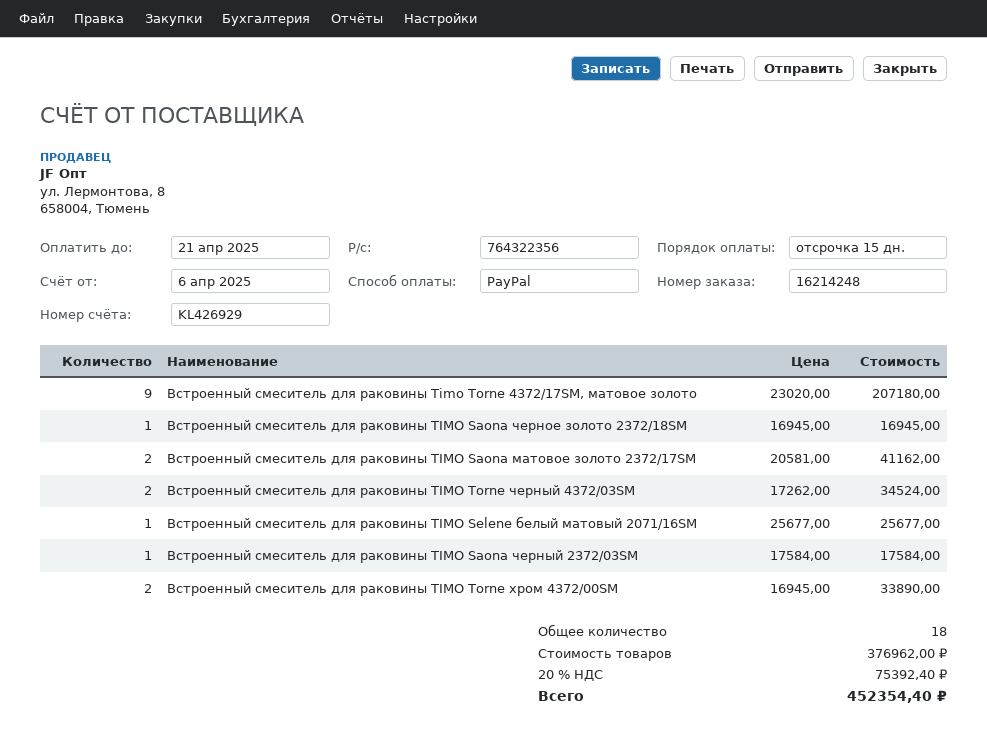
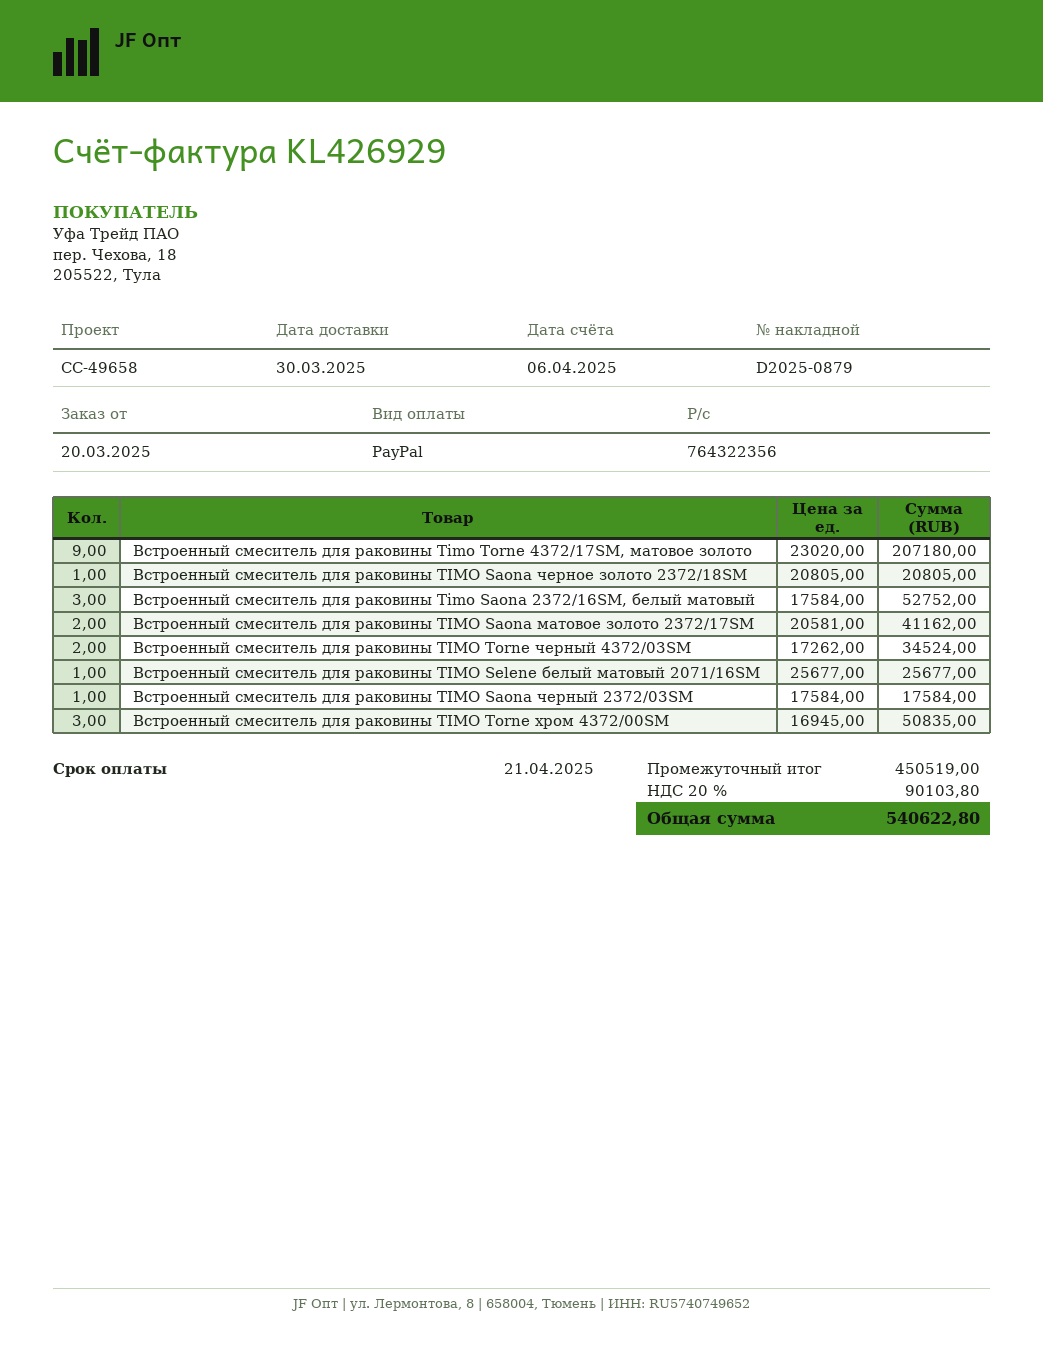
Встроенный смеситель для раковины TIMO Saona черное золото 2372/18SM: 1 x 16945.00 = 16945.00 -> 1 x 20805.00 = 20805.00
Встроенный смеситель для раковины TIMO Torne хром 4372/00SM: 2 x 16945.00 = 33890.00 -> 3 x 16945.00 = 50835.00
Встроенный смеситель для раковины Timo Saona 2372/16SM, белый матовый: none -> 3 x 17584.00 = 52752.00
subtotal: 376962.00 -> 450519.00
tax: 20% = 75392.40 -> 20% = 90103.80
total: 452354.40 -> 540622.80

